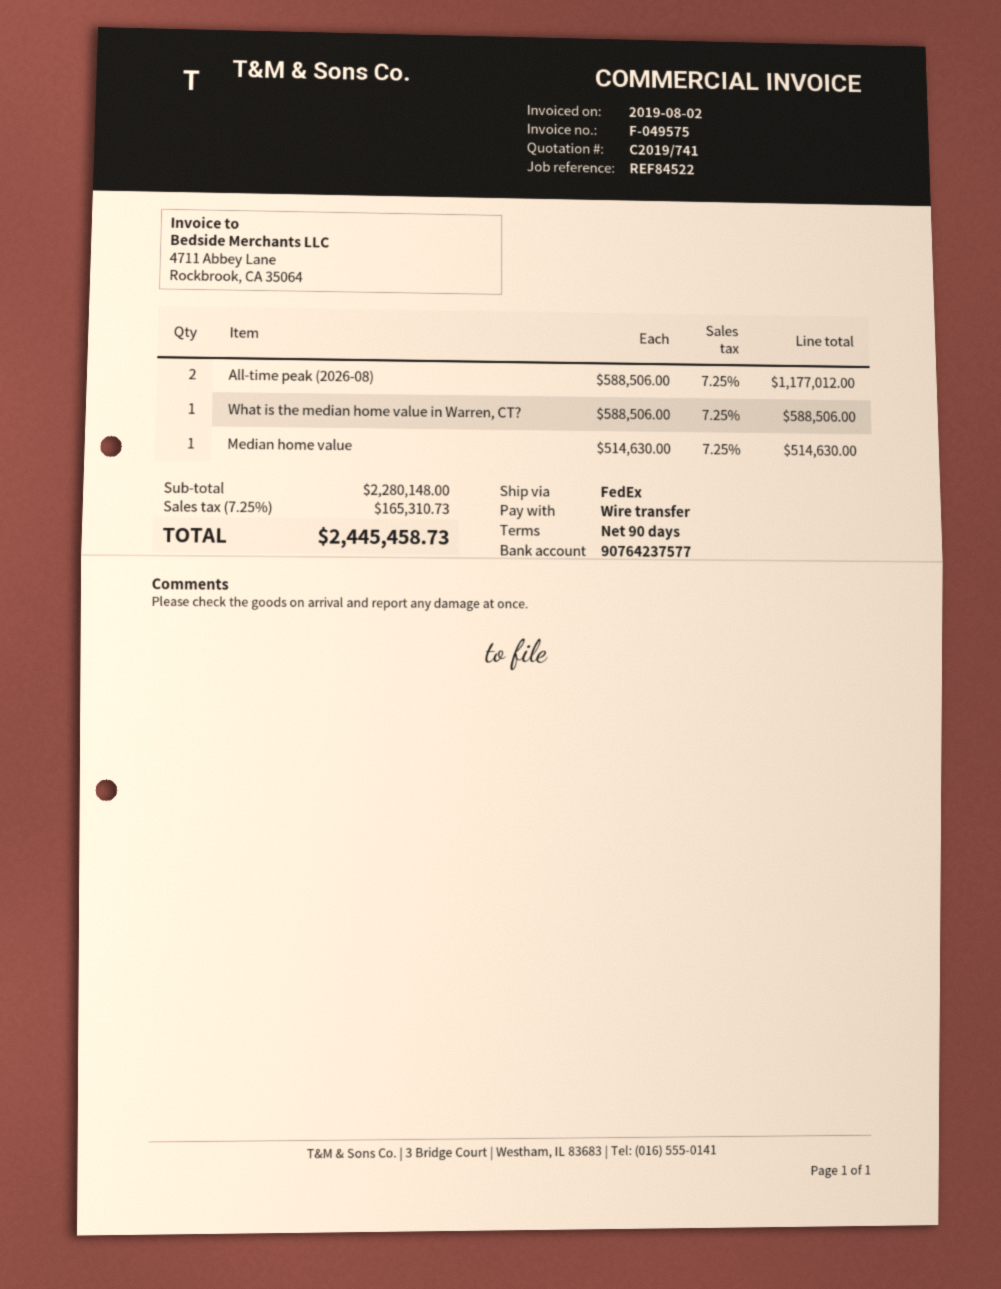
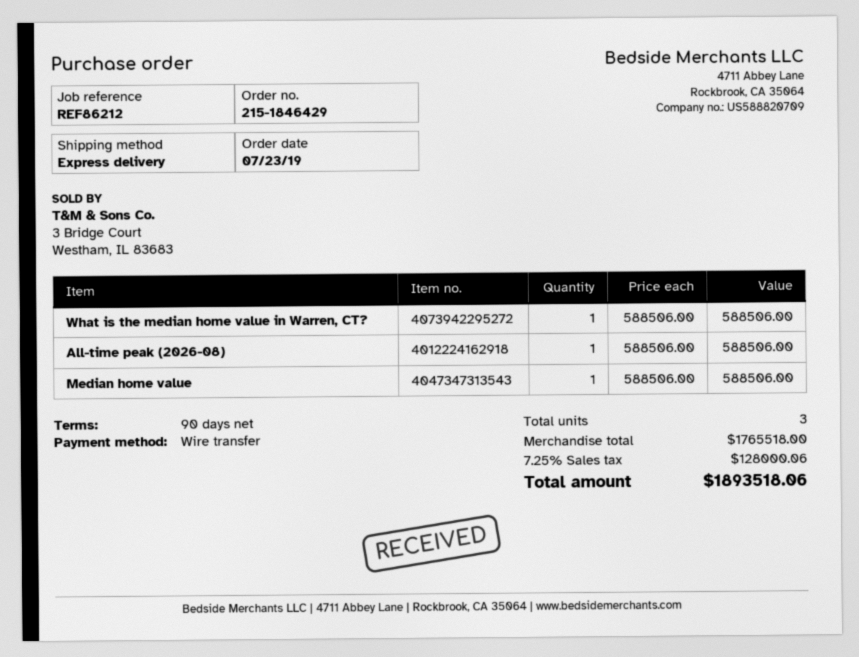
reference: REF84522 -> REF86212
shipping method: FedEx -> express
All-time peak (2026-08): 2 x 588506.00 = 1177012.00 -> 1 x 588506.00 = 588506.00
Median home value: 1 x 514630.00 = 514630.00 -> 1 x 588506.00 = 588506.00
subtotal: 2280148.00 -> 1765518.00
tax: 7.25% = 165310.73 -> 7.25% = 128000.06
total: 2445458.73 -> 1893518.06

